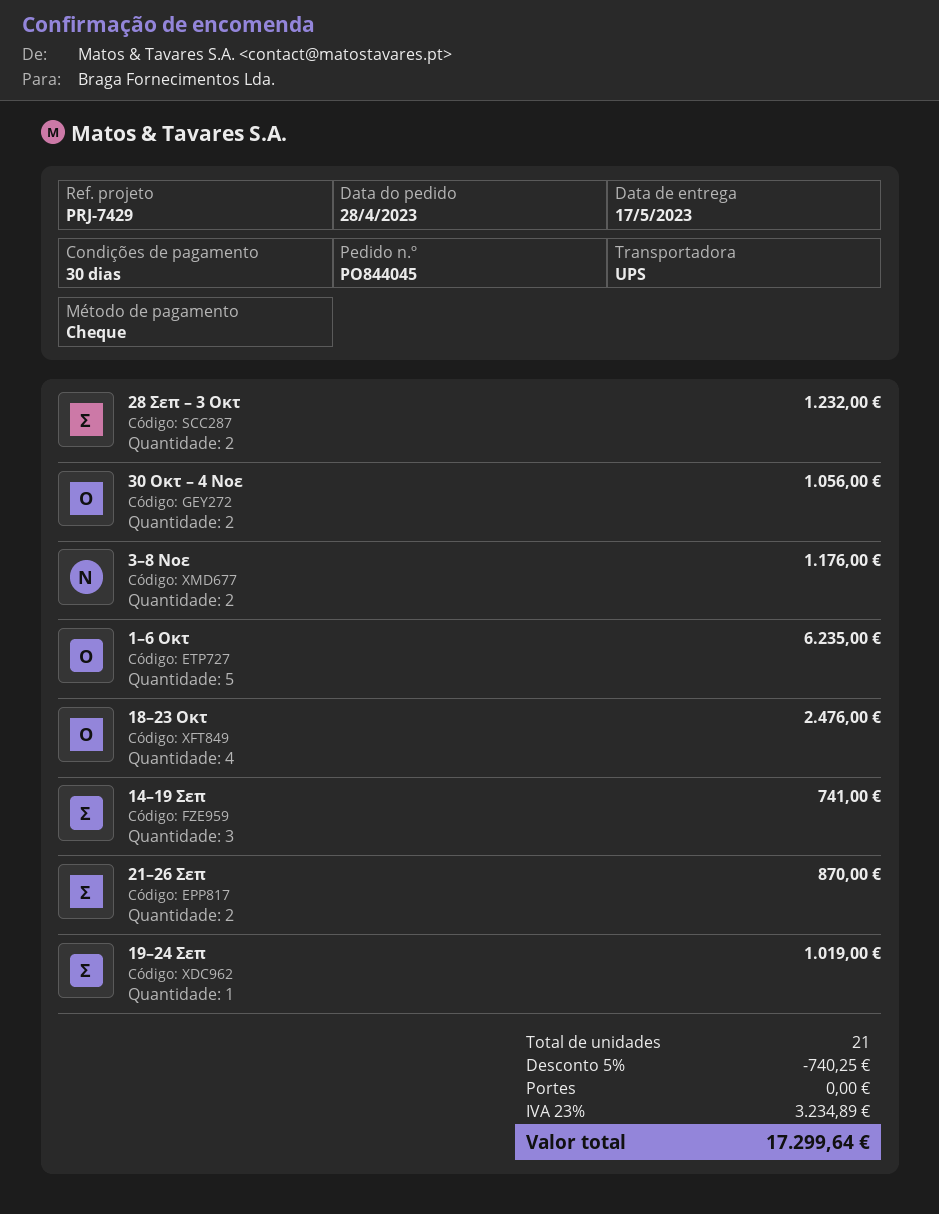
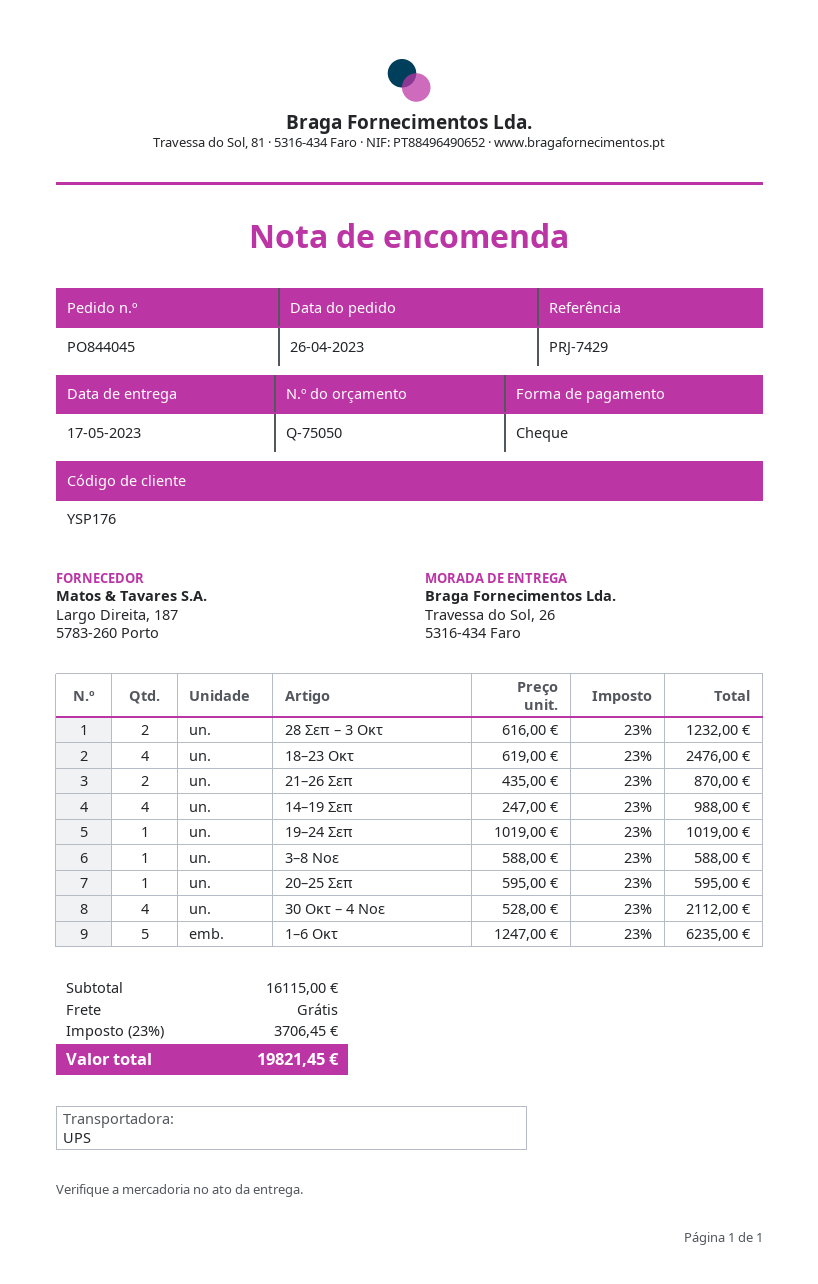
order date: 2023-04-28 -> 2023-04-26
30 Οκτ – 4 Νοε: 2 for 1056.00 -> 4 for 2112.00
3–8 Νοε: 2 for 1176.00 -> 1 for 588.00
14–19 Σεπ: 3 for 741.00 -> 4 for 988.00
20–25 Σεπ: none -> 1 for 595.00
discount: 5% = 740.25 -> none
tax: 23% = 3234.89 -> 23% = 3706.45
total: 17299.64 -> 19821.45

